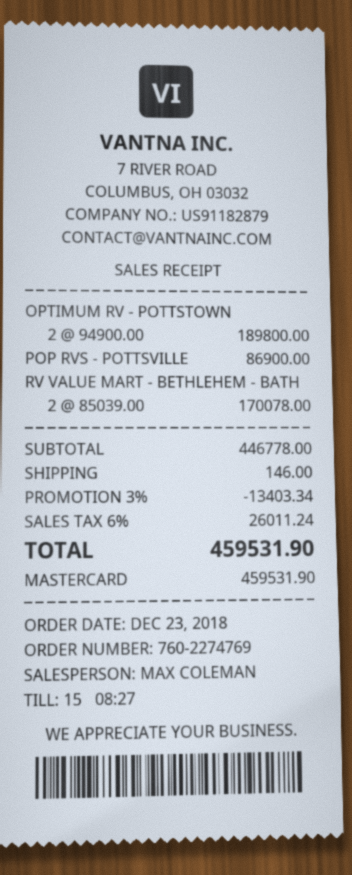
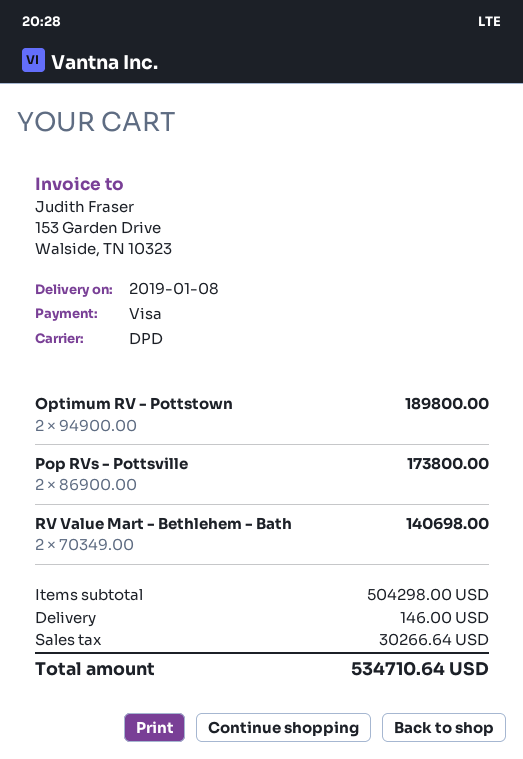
payment method: Mastercard -> Visa
POP RVS - POTTSVILLE: 1 x 86900.00 = 86900.00 -> 2 x 86900.00 = 173800.00
RV VALUE MART - BETHLEHEM - BATH: 2 x 85039.00 = 170078.00 -> 2 x 70349.00 = 140698.00
subtotal: 446778.00 -> 504298.00
discount: 3% = 13403.34 -> none
tax: 26011.24 -> 30266.64
total: 459531.90 -> 534710.64

